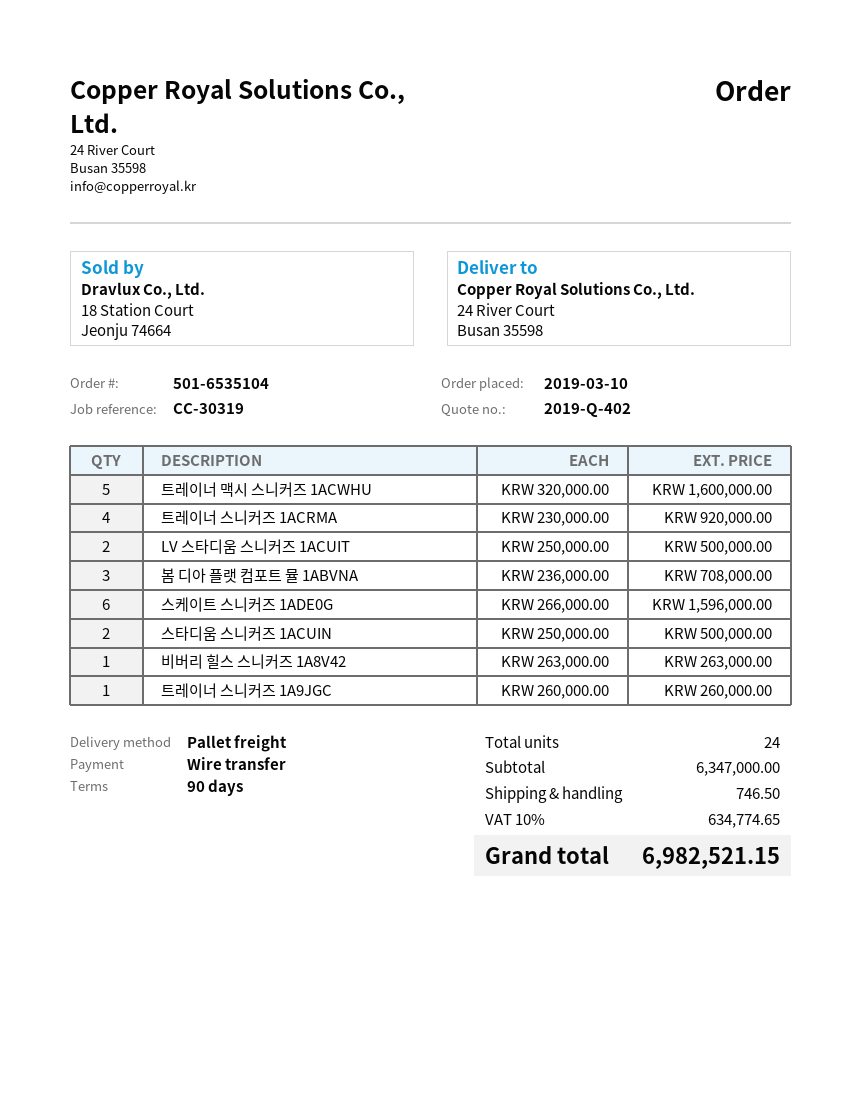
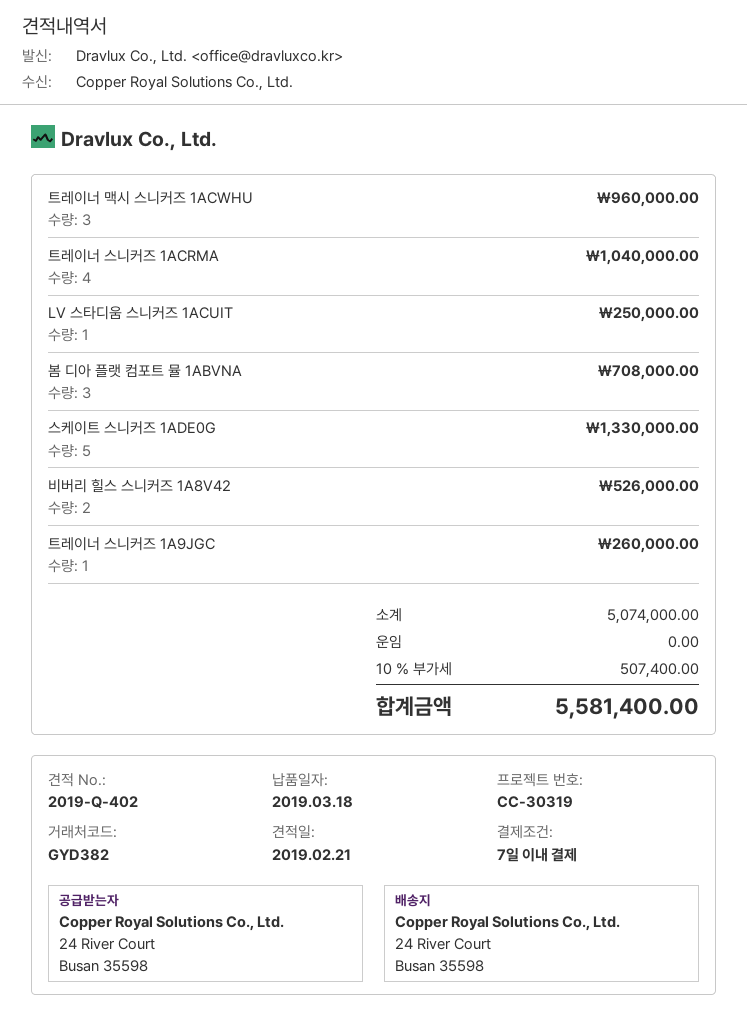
payment terms: 90 days -> 7 days
트레이너 맥시 스니커즈 1ACWHU: 5 for 1600000.00 -> 3 for 960000.00
트레이너 스니커즈 1ACRMA: 4 for 920000.00 -> 4 for 1040000.00
LV 스타디움 스니커즈 1ACUIT: 2 for 500000.00 -> 1 for 250000.00
스케이트 스니커즈 1ADE0G: 6 for 1596000.00 -> 5 for 1330000.00
스타디움 스니커즈 1ACUIN: 2 for 500000.00 -> none
비버리 힐스 스니커즈 1A8V42: 1 for 263000.00 -> 2 for 526000.00
subtotal: 6347000.00 -> 5074000.00
shipping: 746.50 -> 0.00
tax: 10% = 634774.65 -> 10% = 507400.00
total: 6982521.15 -> 5581400.00

